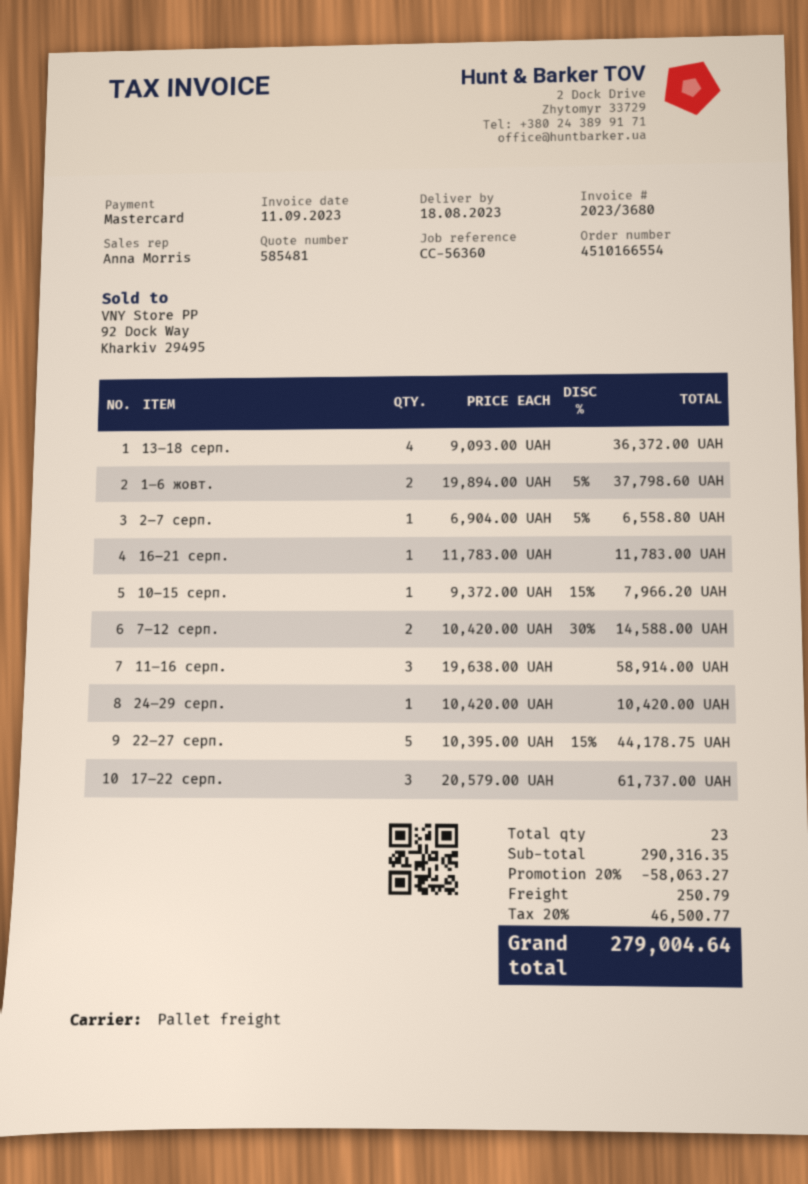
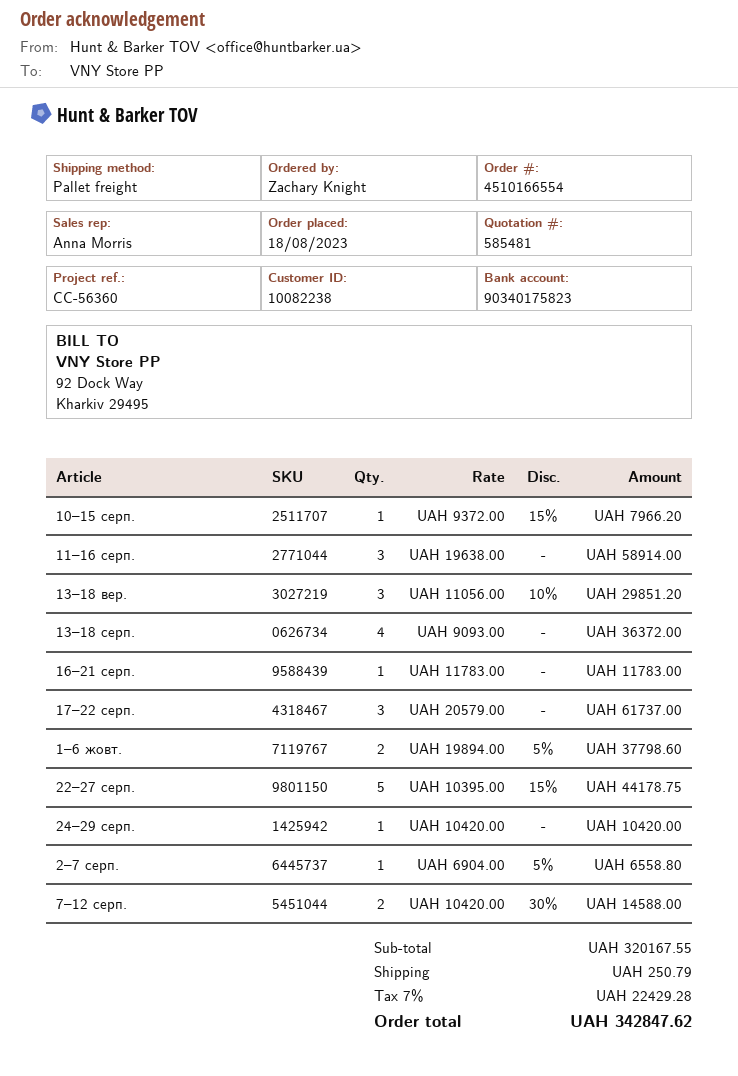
13–18 вер.: none -> 3 x 11056.00 - 10% = 29851.20
subtotal: 290316.35 -> 320167.55
discount: 20% = 58063.27 -> none
tax: 20% = 46500.77 -> 7% = 22429.28
total: 279004.64 -> 342847.62

